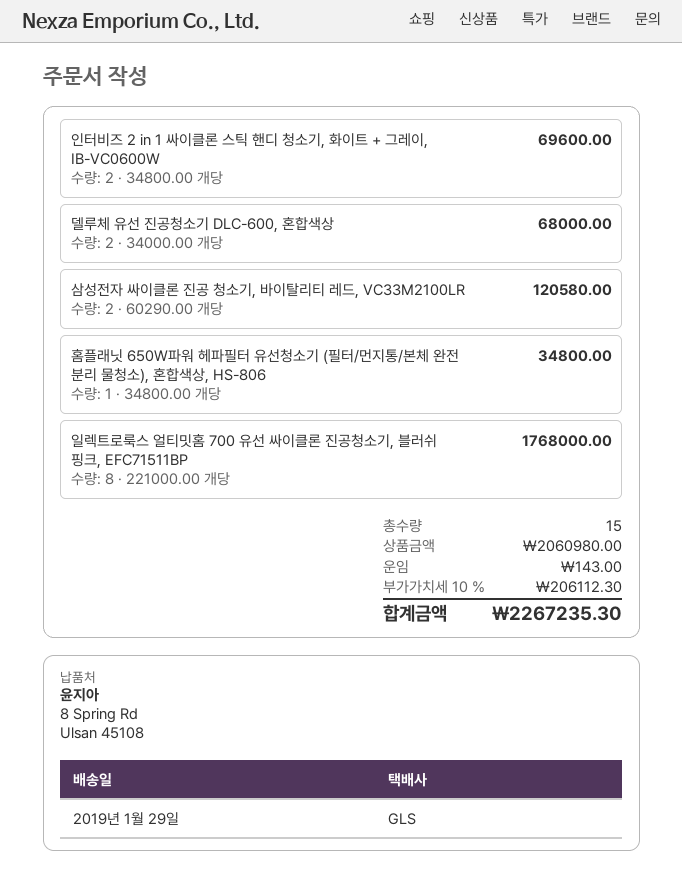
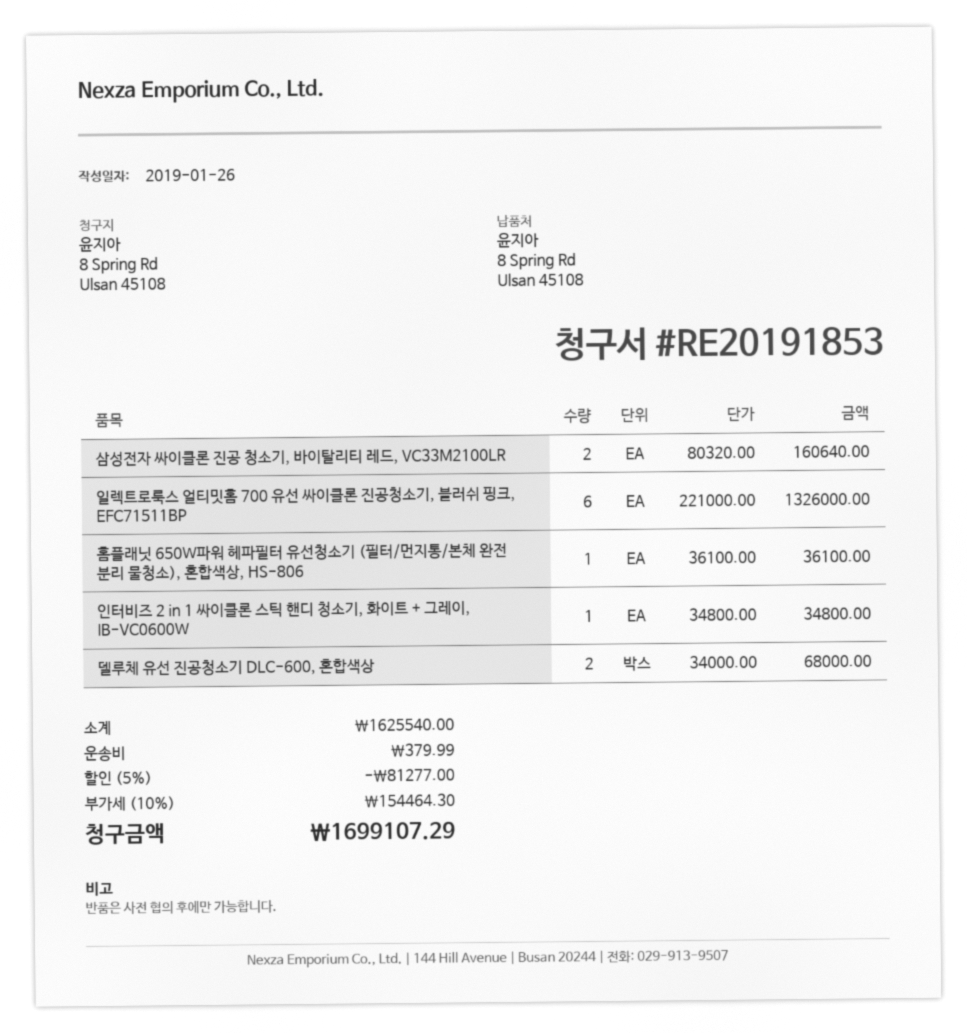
인터비즈 2 in 1 싸이클론 스틱 핸디 청소기, 화이트 + 그레이, IB-VC0600W: 2 x 34800.00 = 69600.00 -> 1 x 34800.00 = 34800.00
삼성전자 싸이클론 진공 청소기, 바이탈리티 레드, VC33M2100LR: 2 x 60290.00 = 120580.00 -> 2 x 80320.00 = 160640.00
홈플래닛 650W파워 헤파필터 유선청소기 (필터/먼지통/본체 완전 분리 물청소), 혼합색상, HS-806: 1 x 34800.00 = 34800.00 -> 1 x 36100.00 = 36100.00
일렉트로룩스 얼티밋홈 700 유선 싸이클론 진공청소기, 블러쉬 핑크, EFC71511BP: 8 x 221000.00 = 1768000.00 -> 6 x 221000.00 = 1326000.00
subtotal: 2060980.00 -> 1625540.00
discount: none -> 5% = 81277.00
shipping: 143.00 -> 379.99
tax: 10% = 206112.30 -> 10% = 154464.30
total: 2267235.30 -> 1699107.29

